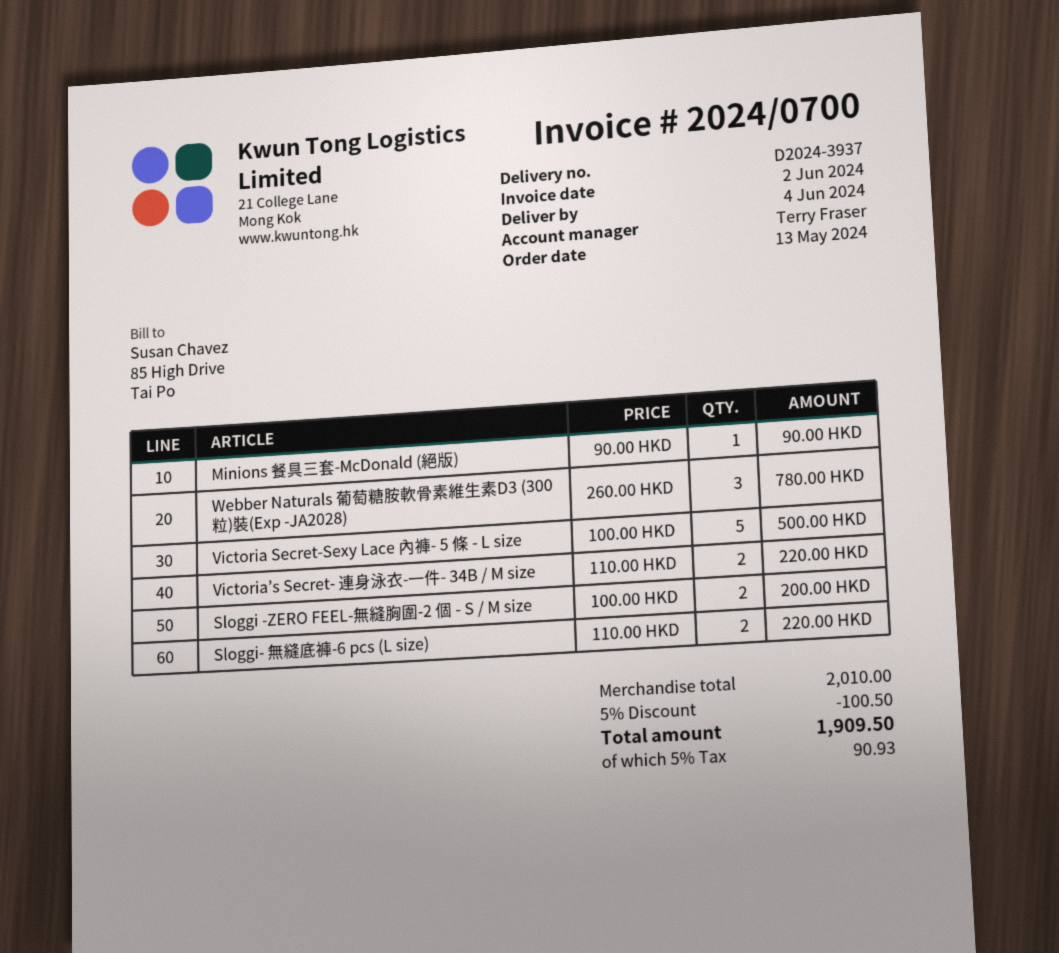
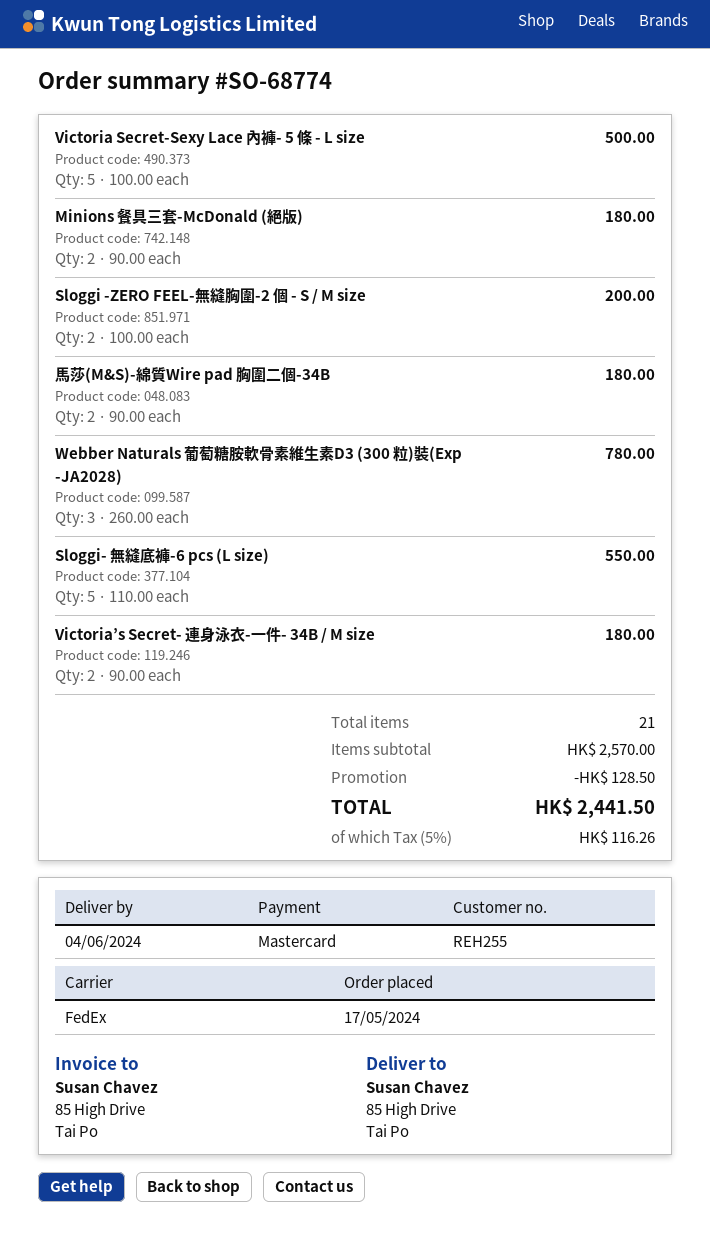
order date: 2024-05-13 -> 2024-05-17
Minions 餐具三套-McDonald (絕版): 1 x 90.00 = 90.00 -> 2 x 90.00 = 180.00
Victoria’s Secret- 連身泳衣-一件- 34B / M size: 2 x 110.00 = 220.00 -> 2 x 90.00 = 180.00
Sloggi- 無縫底褲-6 pcs (L size): 2 x 110.00 = 220.00 -> 5 x 110.00 = 550.00
馬莎(M&S)-綿質Wire pad 胸圍二個-34B: none -> 2 x 90.00 = 180.00
subtotal: 2010.00 -> 2570.00
discount: 100.50 -> 128.50
tax: 5% = 90.93 -> 5% = 116.26
total: 1909.50 -> 2441.50

